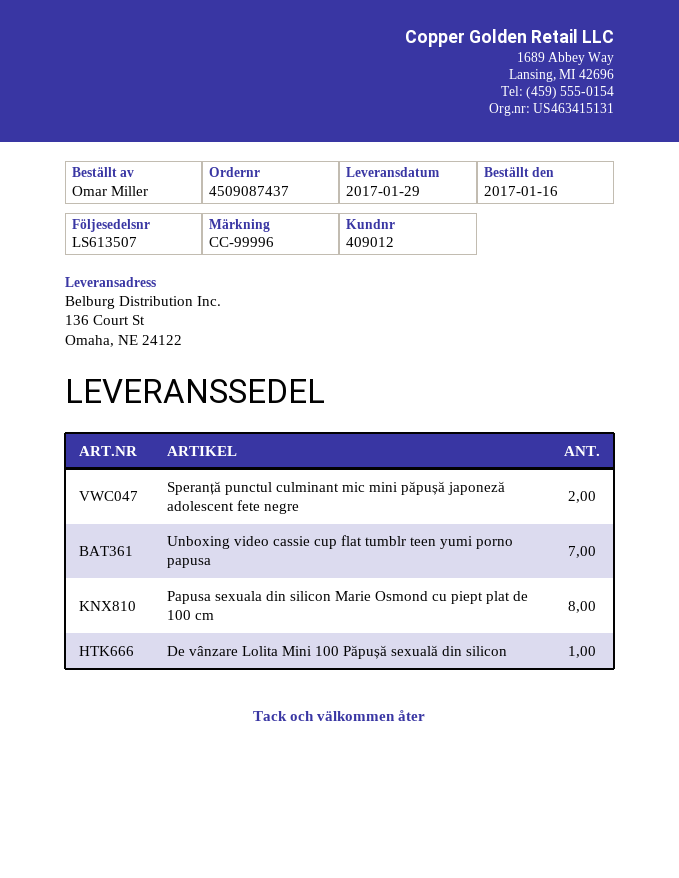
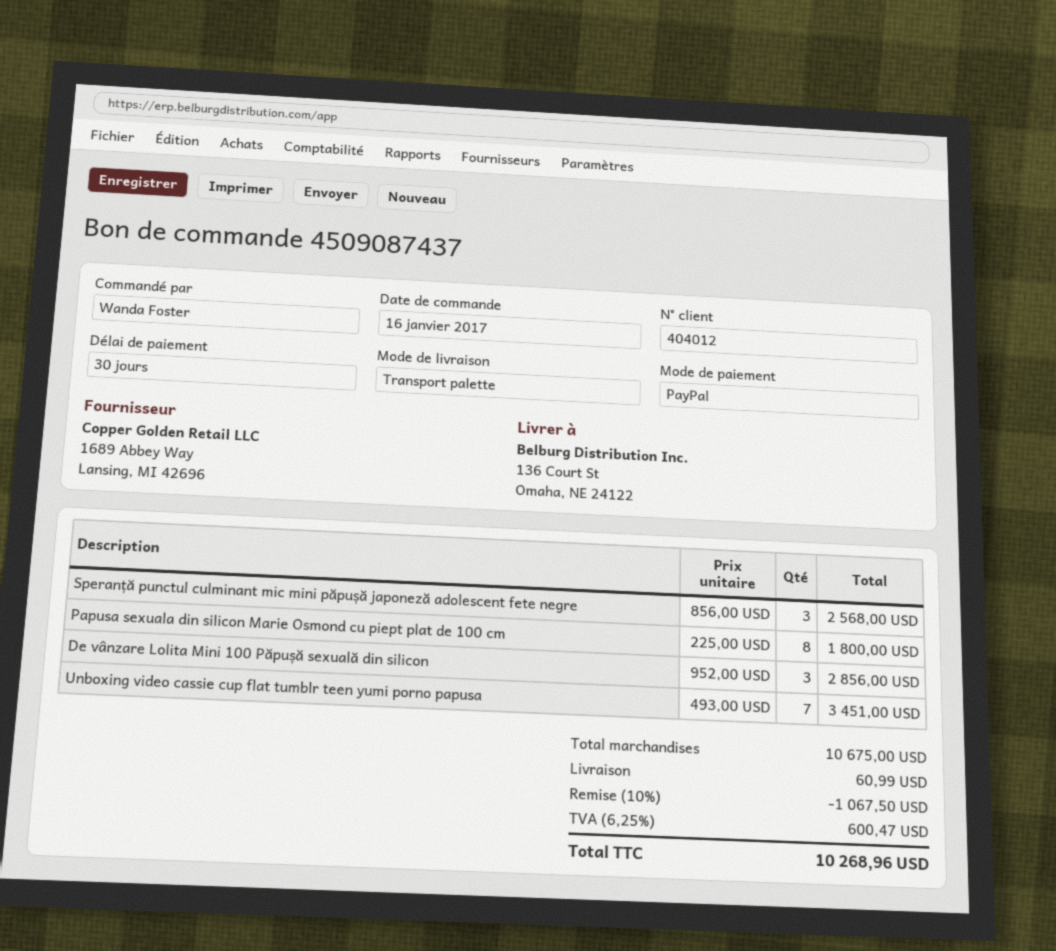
customer number: 409012 -> 404012
ordered by: Omar Miller -> Wanda Foster
Speranță punctul culminant mic mini păpușă japoneză adolescent fete negre: 2 -> 3
De vânzare Lolita Mini 100 Păpușă sexuală din silicon: 1 -> 3

